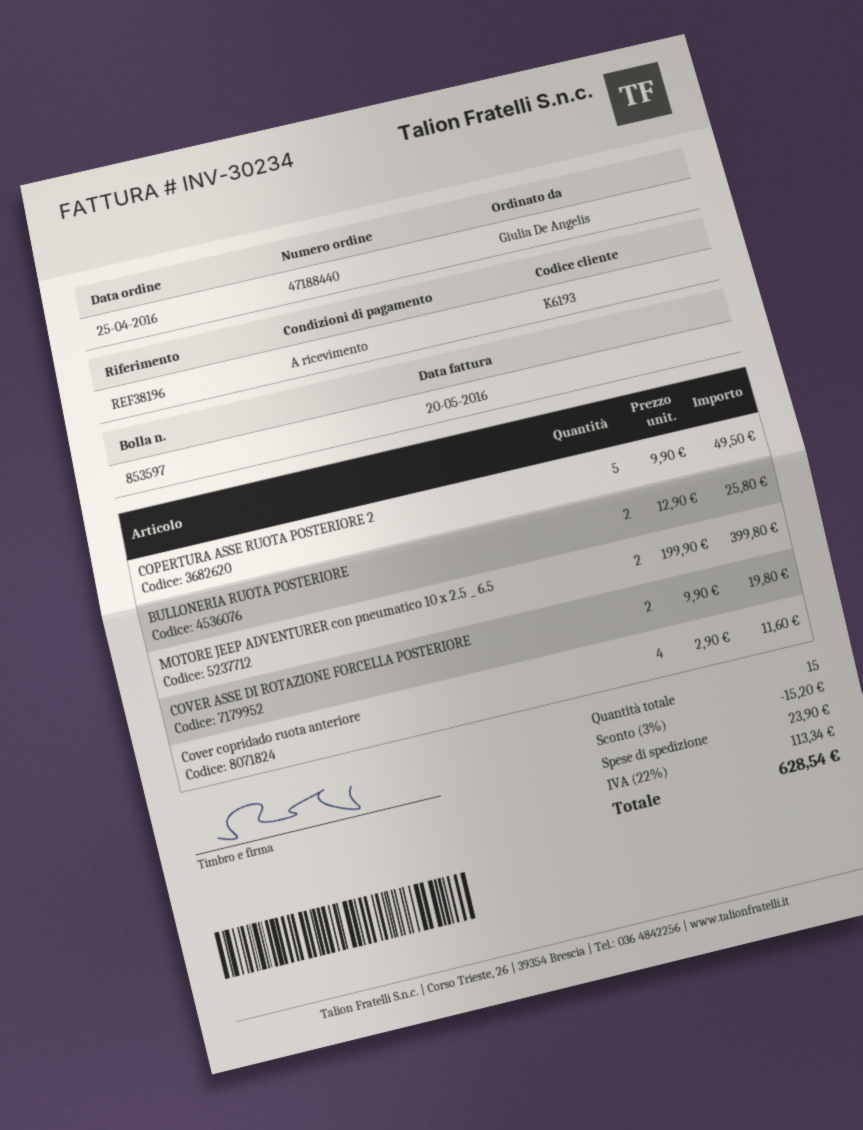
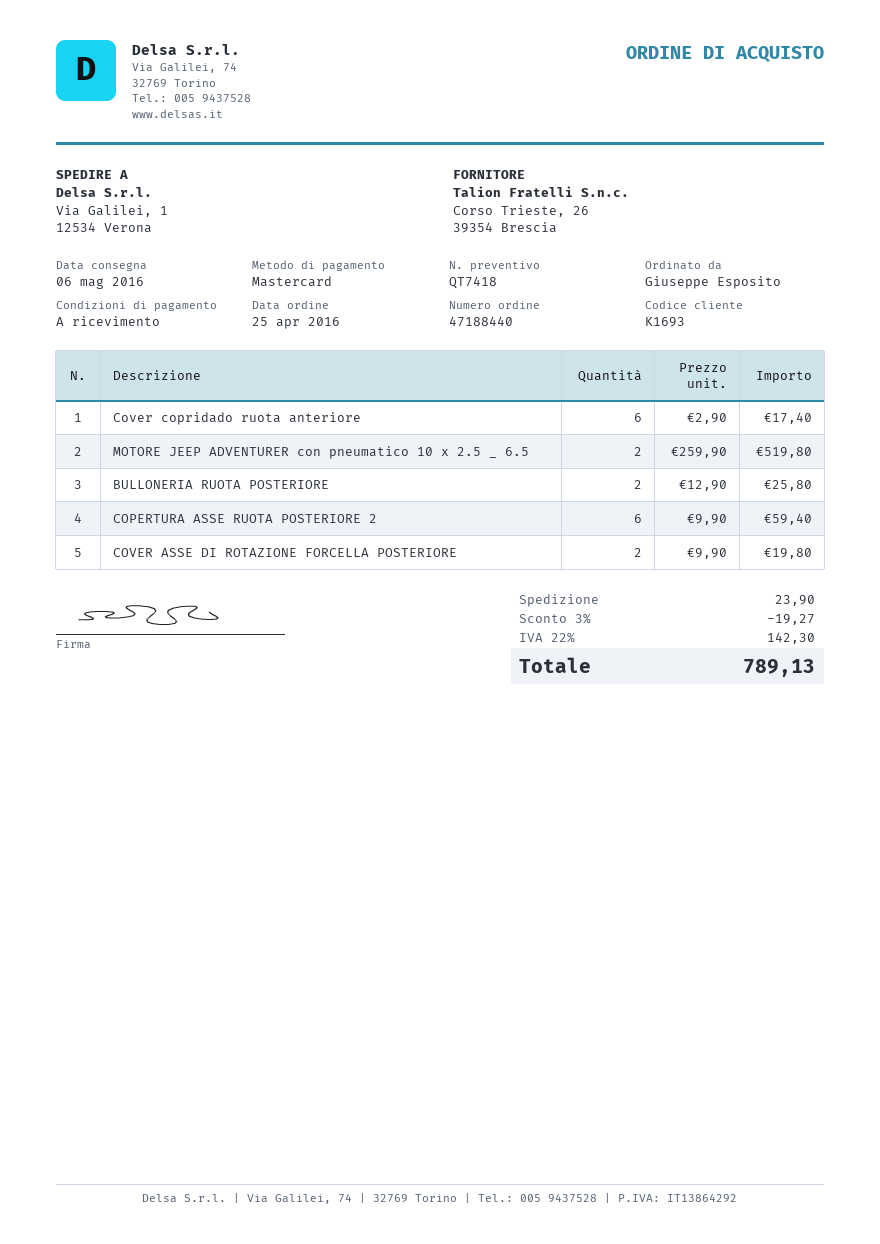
customer number: K6193 -> K1693
ordered by: Giulia De Angelis -> Giuseppe Esposito
COPERTURA ASSE RUOTA POSTERIORE 2: 5 x 9.90 = 49.50 -> 6 x 9.90 = 59.40
MOTORE JEEP ADVENTURER con pneumatico 10 x 2.5 _ 6.5: 2 x 199.90 = 399.80 -> 2 x 259.90 = 519.80
Cover copridado ruota anteriore: 4 x 2.90 = 11.60 -> 6 x 2.90 = 17.40
discount: 3% = 15.20 -> 3% = 19.27
tax: 22% = 113.34 -> 22% = 142.30
total: 628.54 -> 789.13

